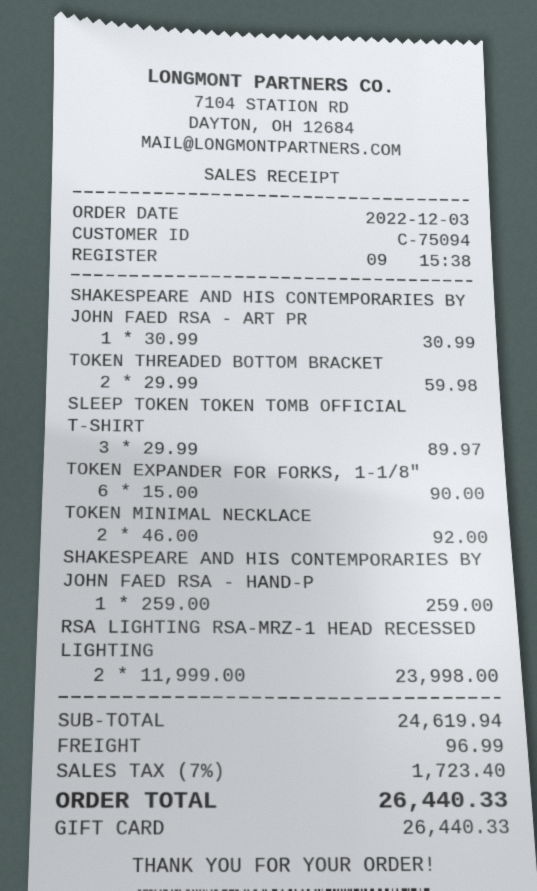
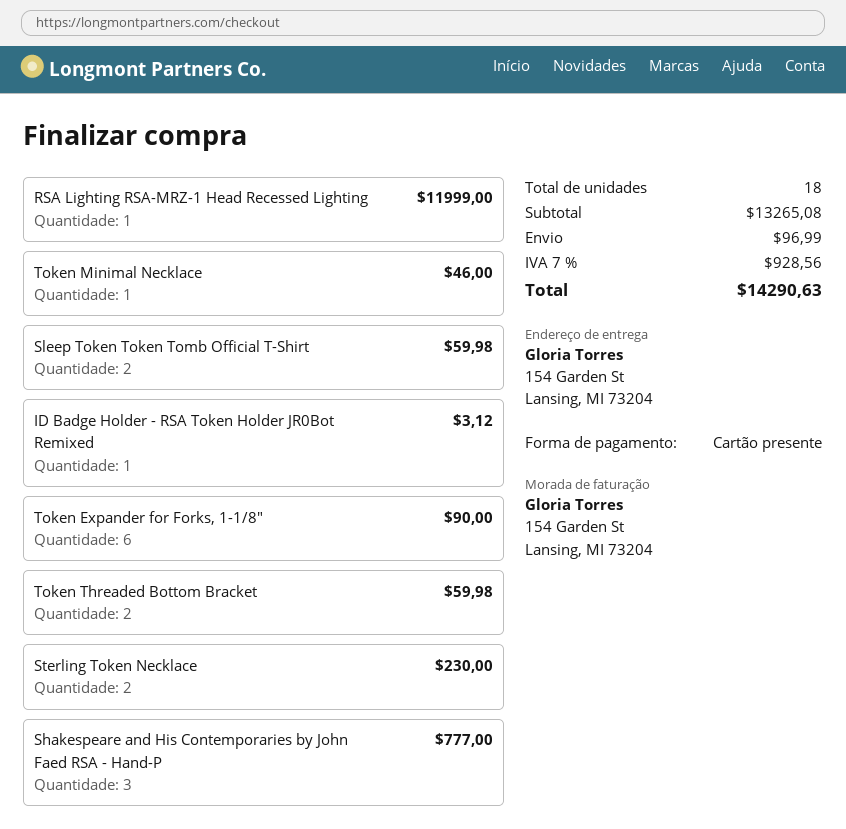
SHAKESPEARE AND HIS CONTEMPORARIES BY JOHN FAED RSA - ART PR: 1 for 30.99 -> none
SLEEP TOKEN TOKEN TOMB OFFICIAL T-SHIRT: 3 for 89.97 -> 2 for 59.98
TOKEN MINIMAL NECKLACE: 2 for 92.00 -> 1 for 46.00
SHAKESPEARE AND HIS CONTEMPORARIES BY JOHN FAED RSA - HAND-P: 1 for 259.00 -> 3 for 777.00
RSA LIGHTING RSA-MRZ-1 HEAD RECESSED LIGHTING: 2 for 23998.00 -> 1 for 11999.00
ID Badge Holder - RSA Token Holder JR0Bot Remixed: none -> 1 for 3.12
Sterling Token Necklace: none -> 2 for 230.00
subtotal: 24619.94 -> 13265.08
tax: 7% = 1723.40 -> 7% = 928.56
total: 26440.33 -> 14290.63

